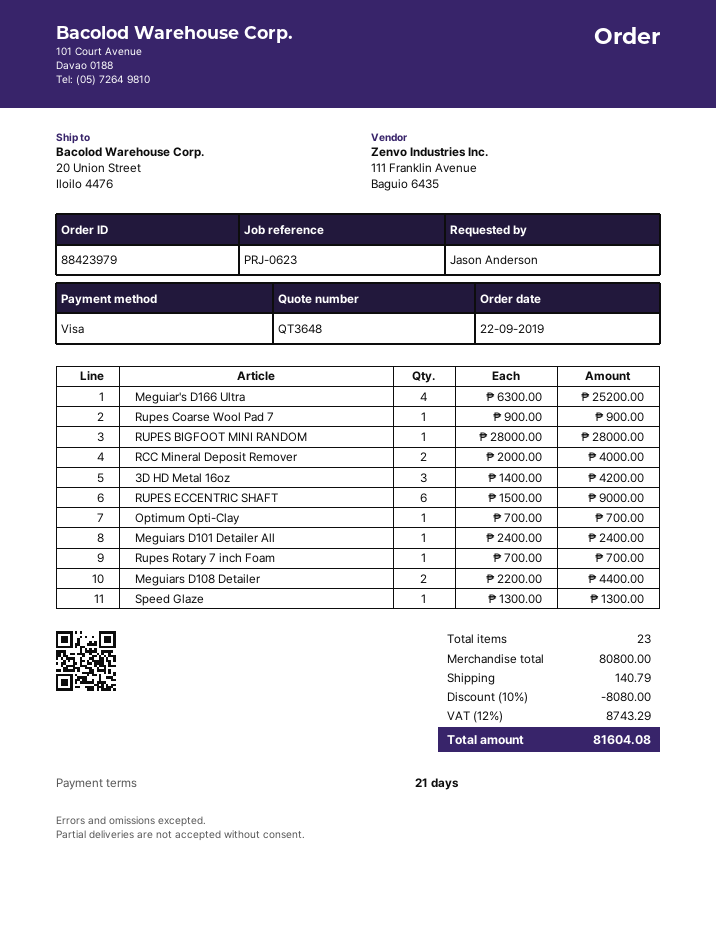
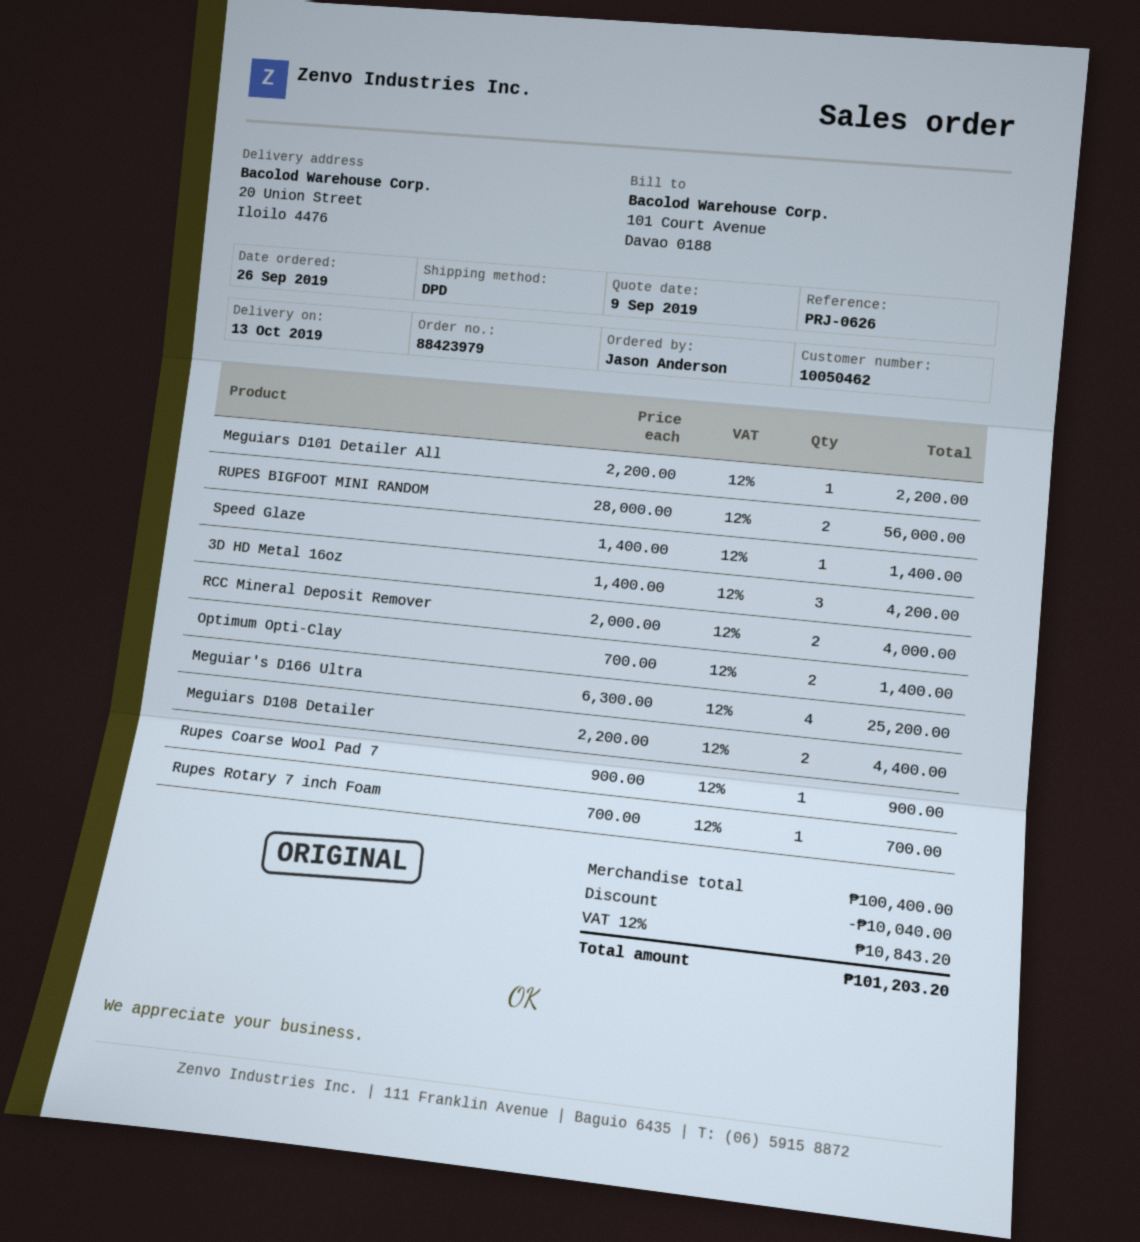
order date: 2019-09-22 -> 2019-09-26
reference: PRJ-0623 -> PRJ-0626
RUPES BIGFOOT MINI RANDOM: 1 x 28000.00 = 28000.00 -> 2 x 28000.00 = 56000.00
RUPES ECCENTRIC SHAFT: 6 x 1500.00 = 9000.00 -> none
Optimum Opti-Clay: 1 x 700.00 = 700.00 -> 2 x 700.00 = 1400.00
Meguiars D101 Detailer All: 1 x 2400.00 = 2400.00 -> 1 x 2200.00 = 2200.00
Speed Glaze: 1 x 1300.00 = 1300.00 -> 1 x 1400.00 = 1400.00
subtotal: 80800.00 -> 100400.00
discount: 8080.00 -> 10040.00
shipping: 140.79 -> none
tax: 12% = 8743.29 -> 12% = 10843.20
total: 81604.08 -> 101203.20

